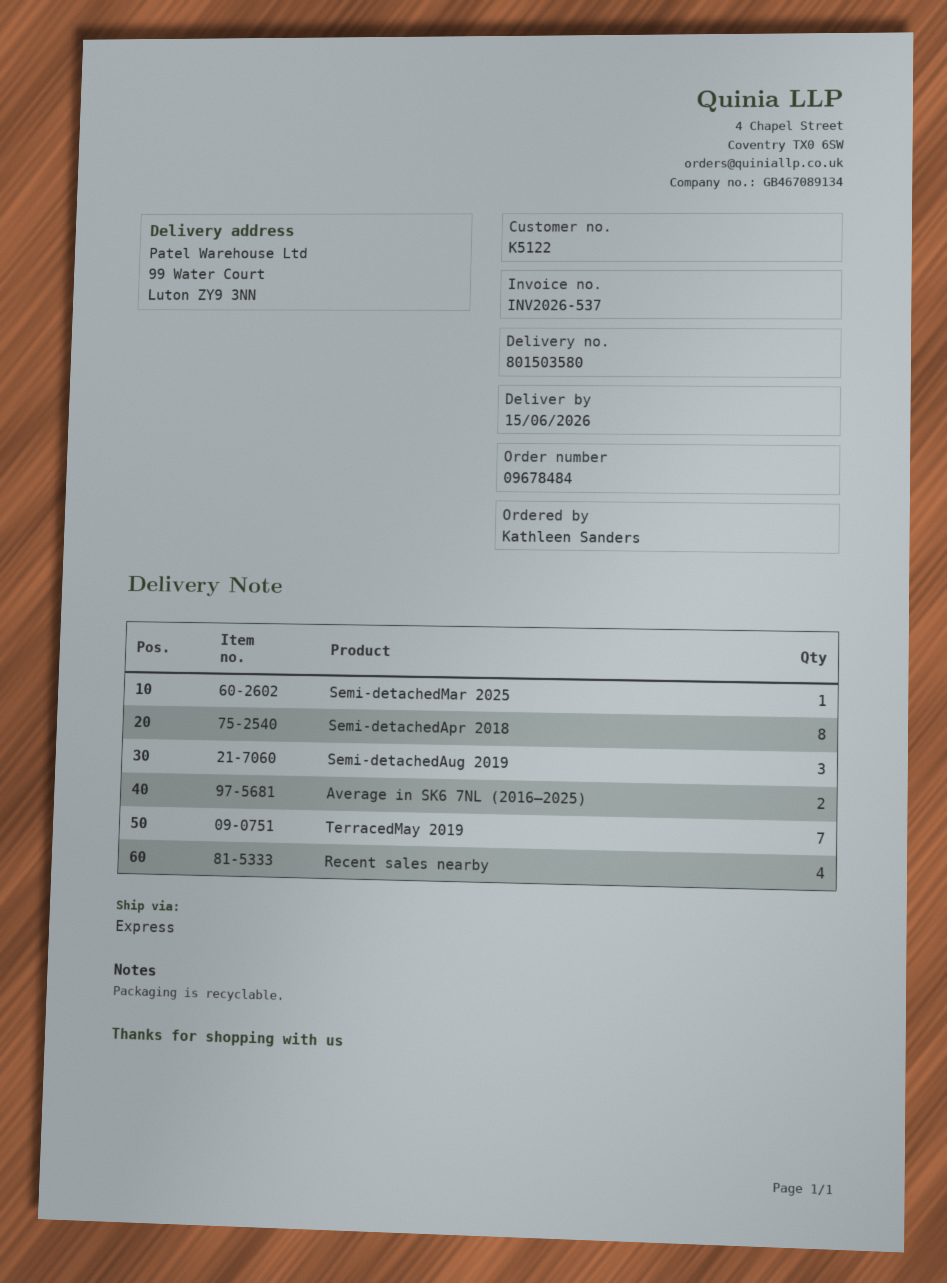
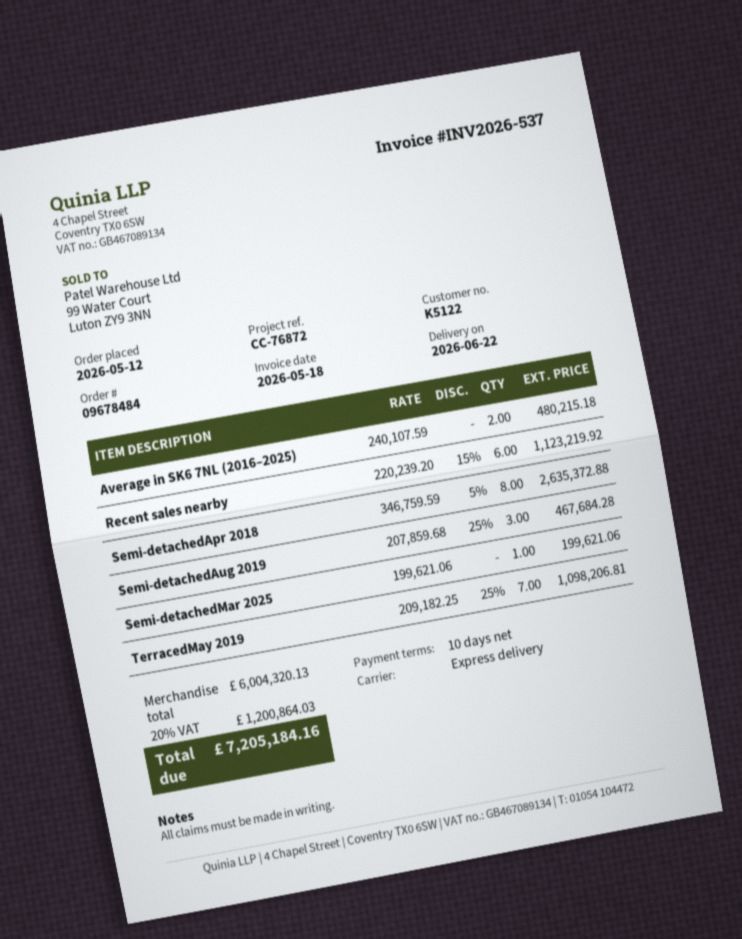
delivery date: 2026-06-15 -> 2026-06-22
Recent sales nearby: 4 -> 6

